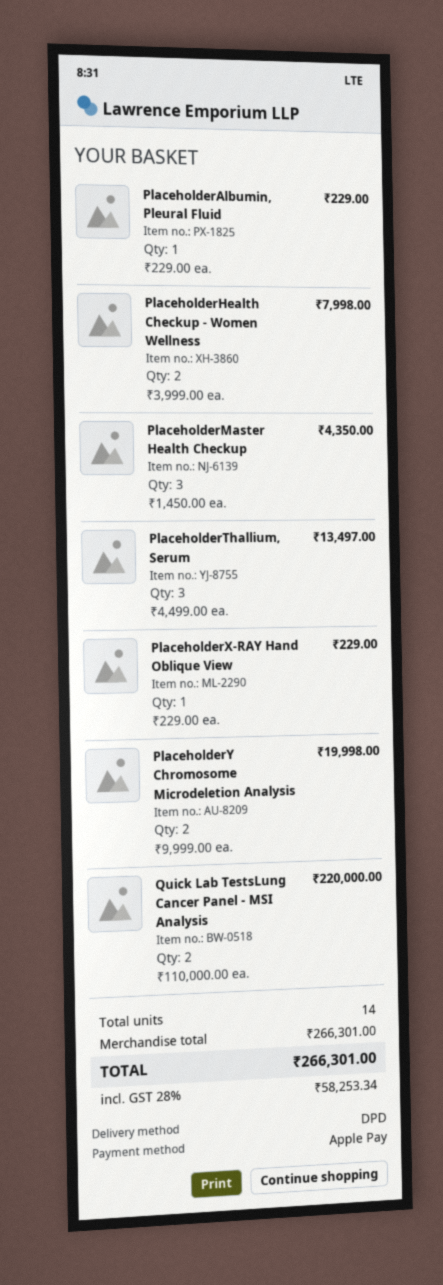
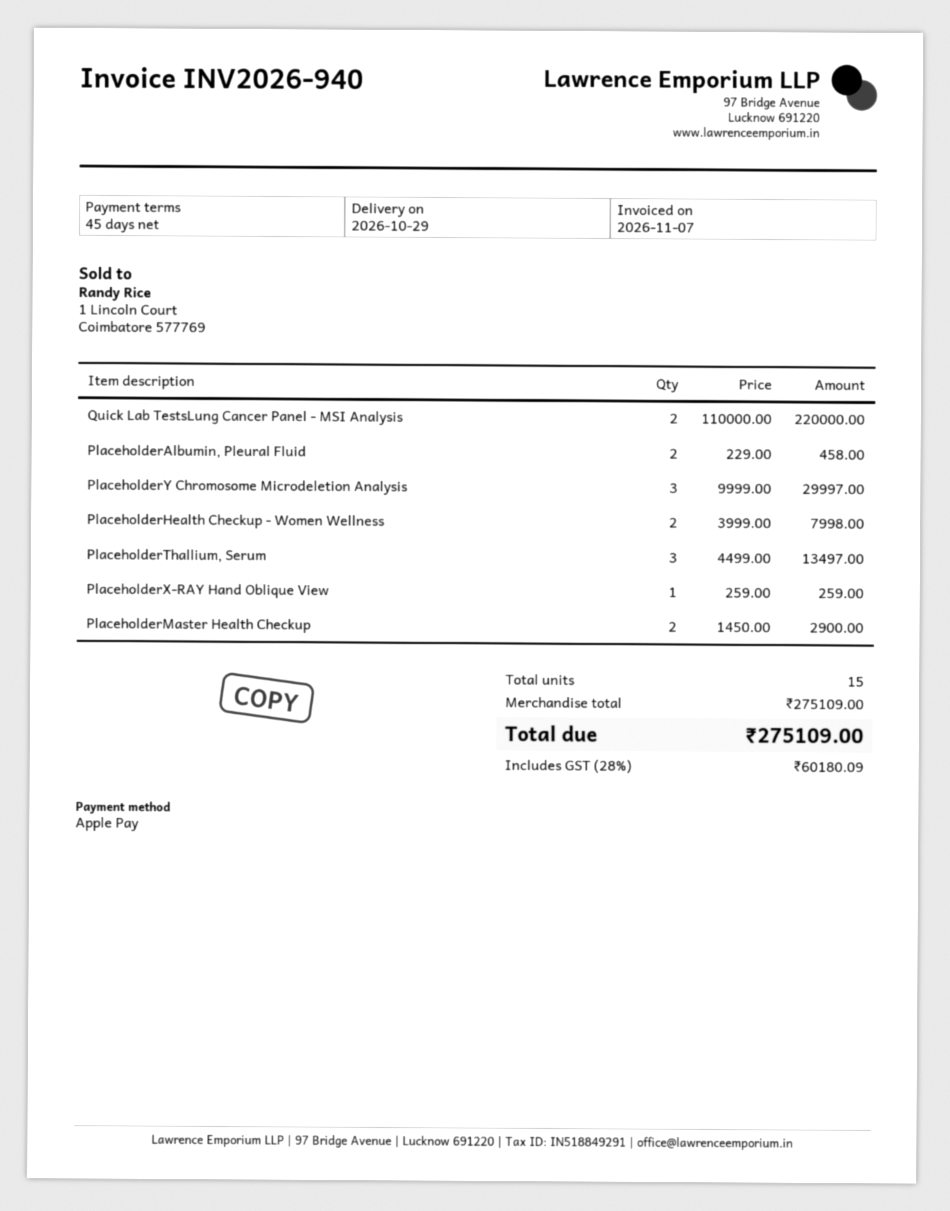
PlaceholderAlbumin, Pleural Fluid: 1 x 229.00 = 229.00 -> 2 x 229.00 = 458.00
PlaceholderMaster Health Checkup: 3 x 1450.00 = 4350.00 -> 2 x 1450.00 = 2900.00
PlaceholderX-RAY Hand Oblique View: 1 x 229.00 = 229.00 -> 1 x 259.00 = 259.00
PlaceholderY Chromosome Microdeletion Analysis: 2 x 9999.00 = 19998.00 -> 3 x 9999.00 = 29997.00
total quantity: 14 -> 15
subtotal: 266301.00 -> 275109.00
tax: 28% = 58253.34 -> 28% = 60180.09
total: 266301.00 -> 275109.00

